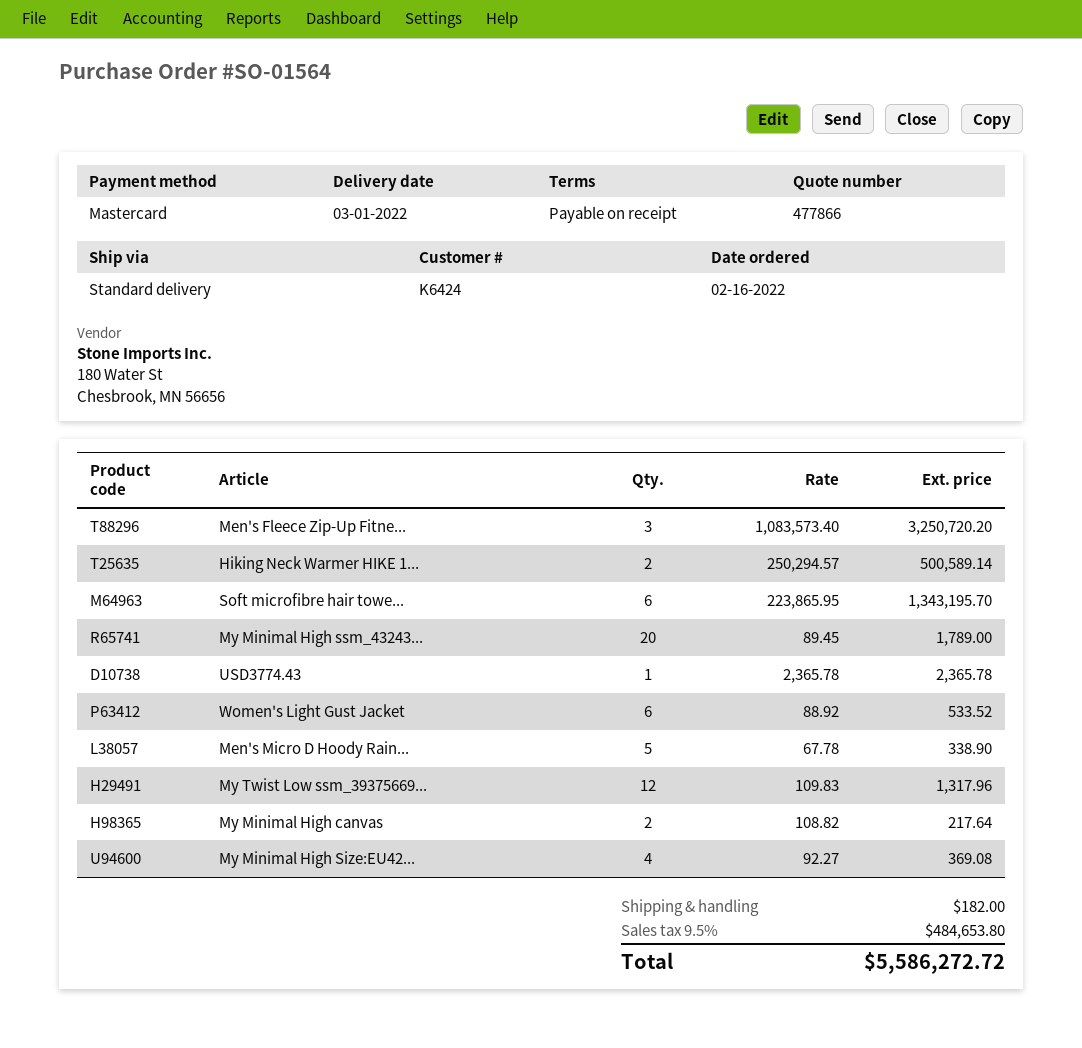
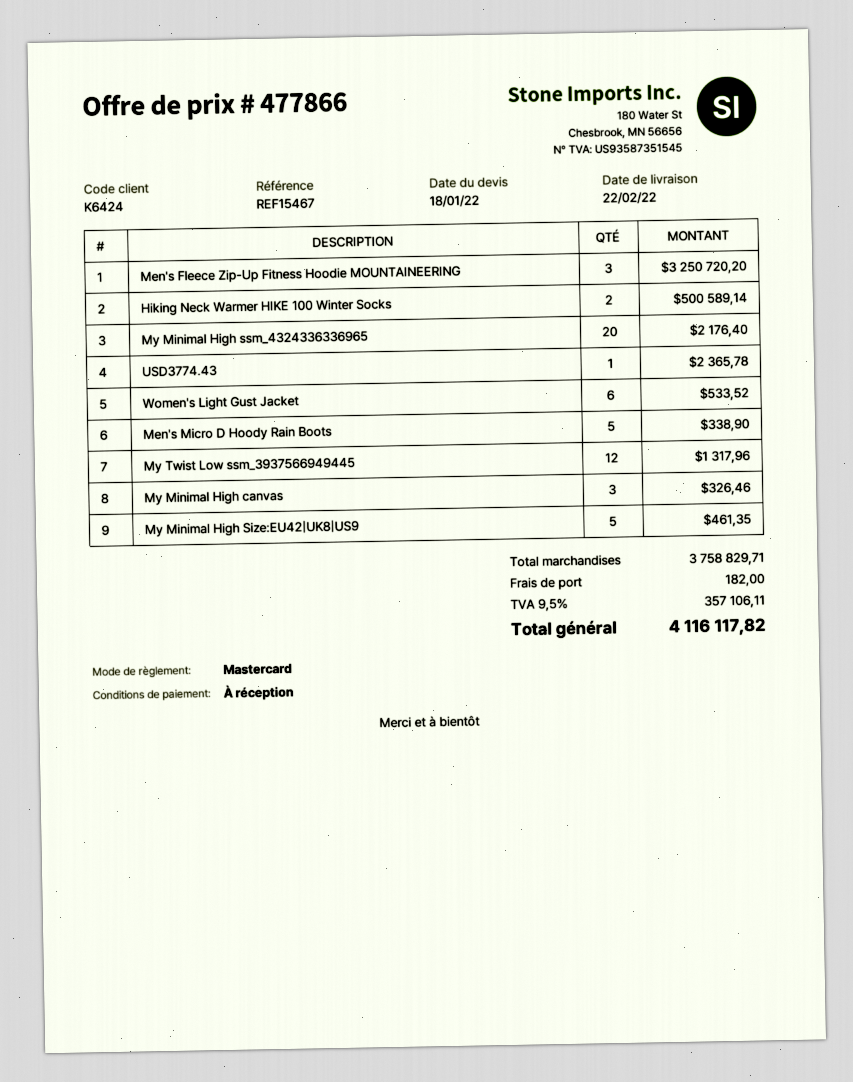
delivery date: 2022-03-01 -> 2022-02-22
Soft microfibre hair towe...: 6 for 1343195.70 -> none
My Minimal High ssm_43243...: 20 for 1789.00 -> 20 for 2176.40
My Minimal High canvas: 2 for 217.64 -> 3 for 326.46
My Minimal High Size:EU42...: 4 for 369.08 -> 5 for 461.35
tax: 9.5% = 484653.80 -> 9.5% = 357106.11
total: 5586272.72 -> 4116117.82

